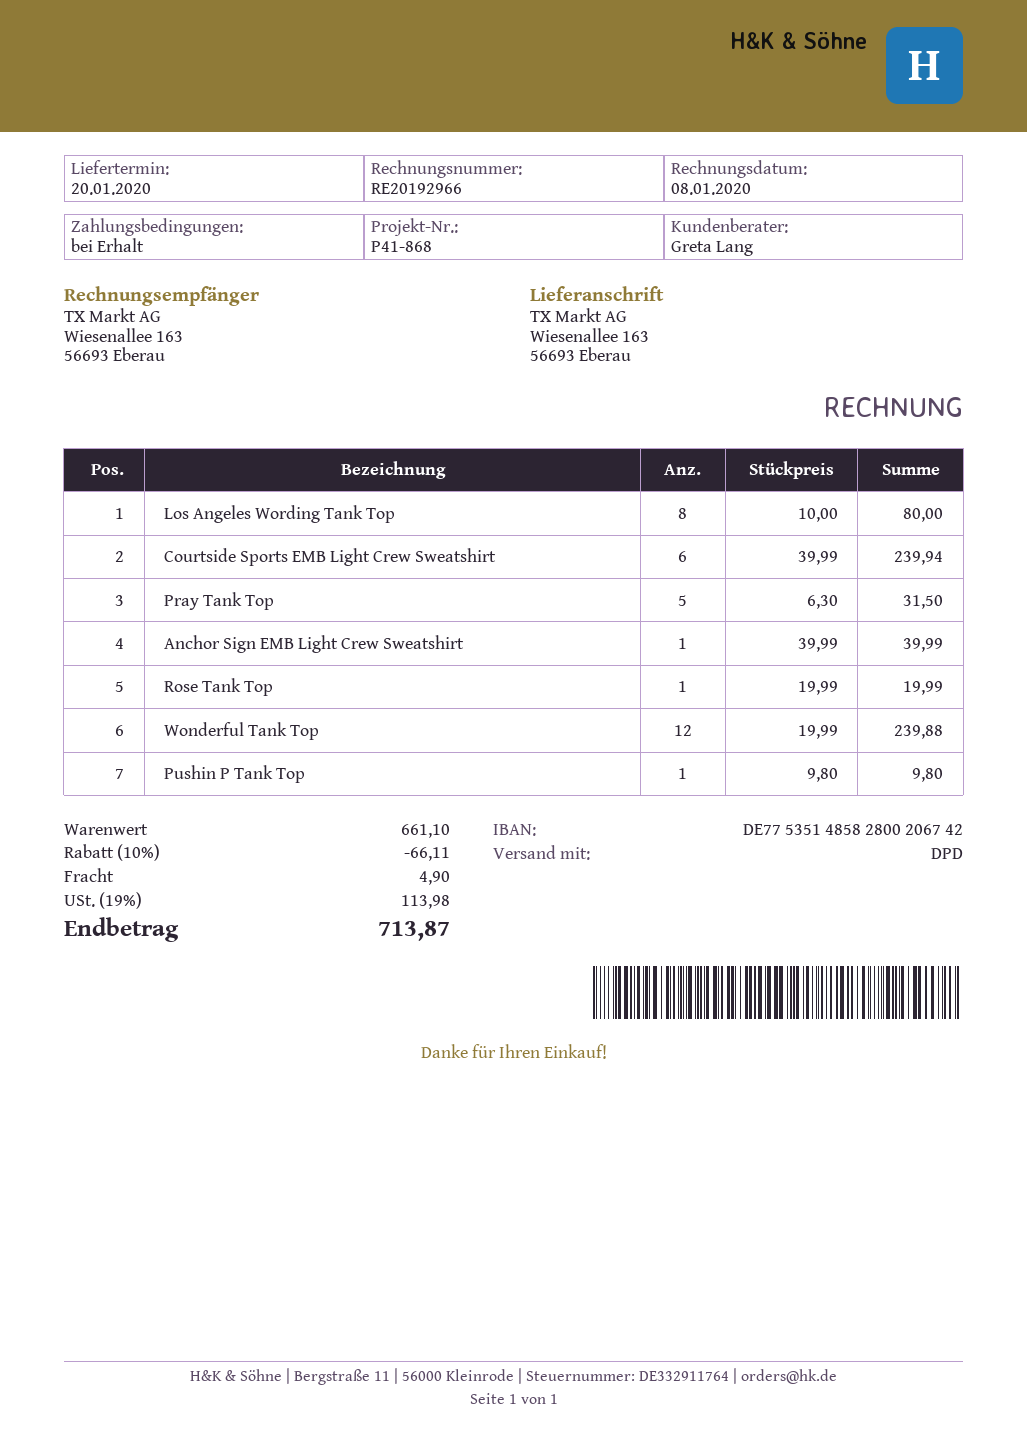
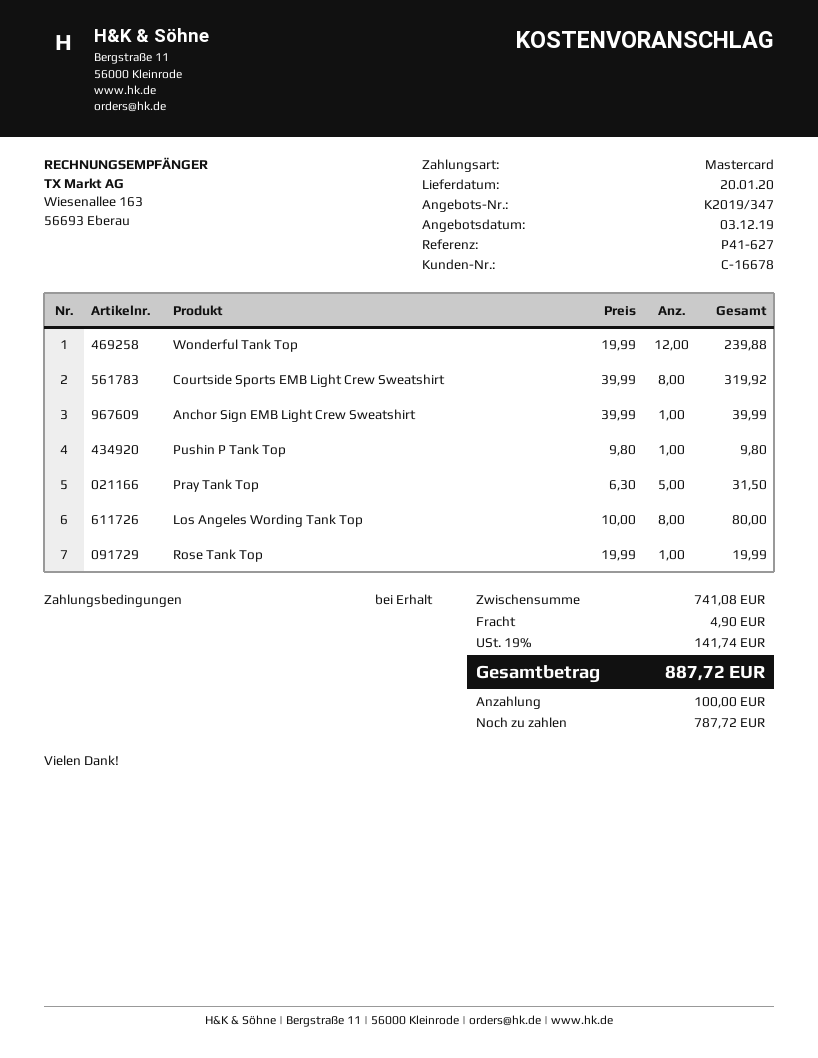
reference: P41-868 -> P41-627
Courtside Sports EMB Light Crew Sweatshirt: 6 x 39.99 = 239.94 -> 8 x 39.99 = 319.92
subtotal: 661.10 -> 741.08
discount: 10% = 66.11 -> none
tax: 19% = 113.98 -> 19% = 141.74
total: 713.87 -> 887.72

